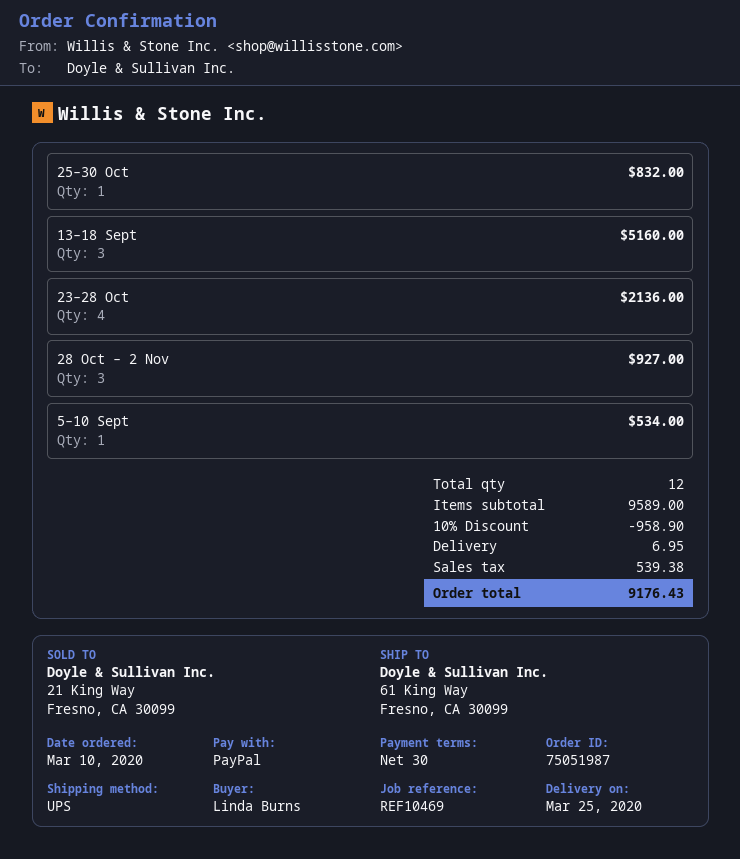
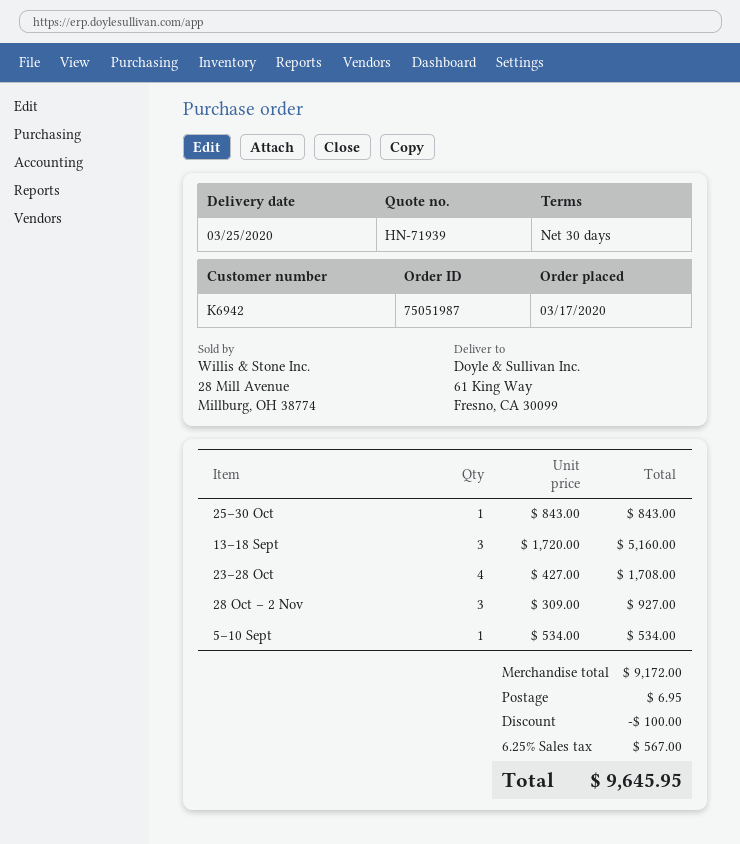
order date: 2020-03-10 -> 2020-03-17
25–30 Oct: 1 for 832.00 -> 1 for 843.00
23–28 Oct: 4 for 2136.00 -> 4 for 1708.00
subtotal: 9589.00 -> 9172.00
discount: 958.90 -> 100.00
tax: 539.38 -> 567.00
total: 9176.43 -> 9645.95

